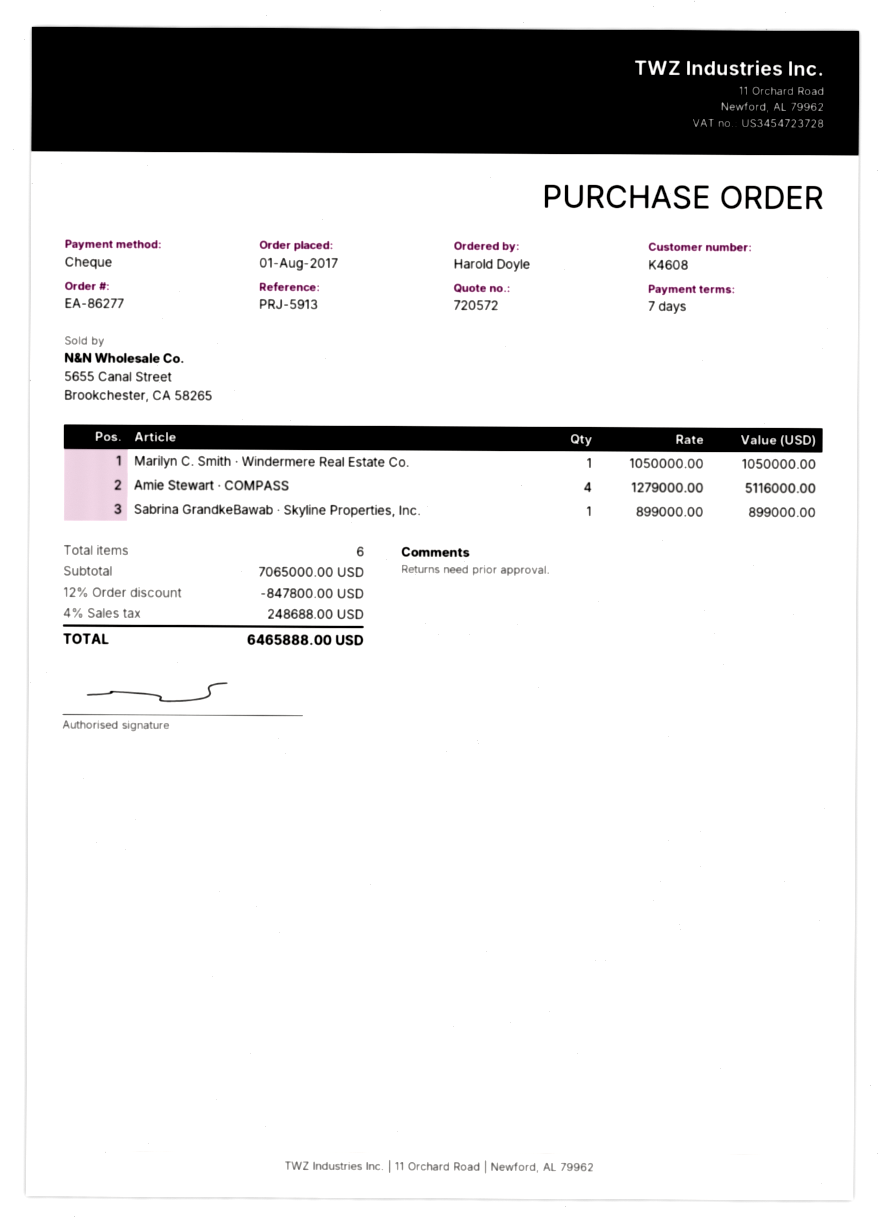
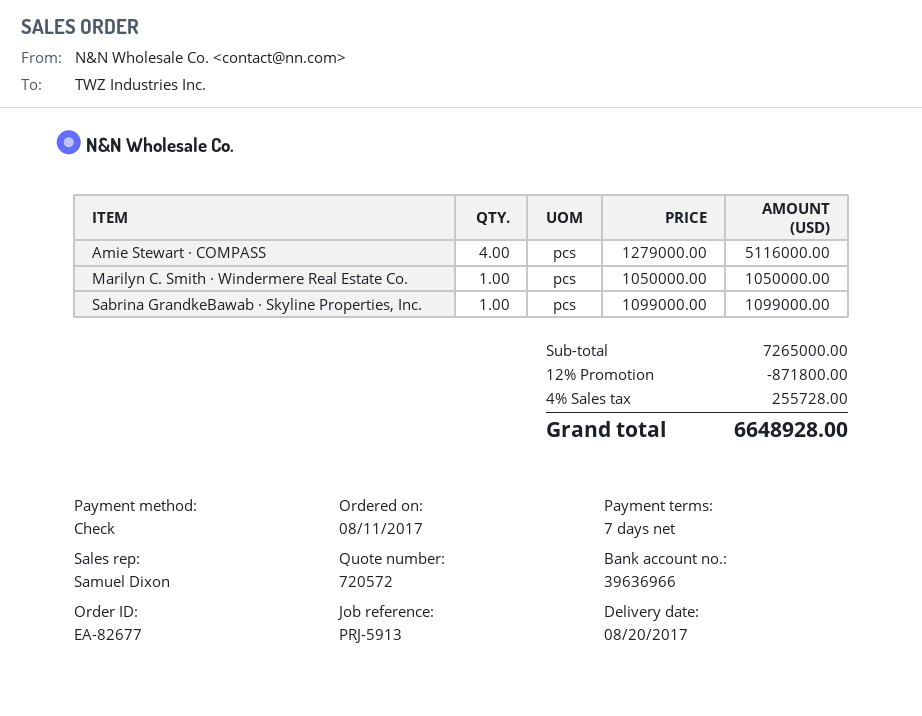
order number: EA-86277 -> EA-82677
order date: 2017-08-01 -> 2017-08-11
Sabrina GrandkeBawab · Skyline Properties, Inc.: 1 x 899000.00 = 899000.00 -> 1 x 1099000.00 = 1099000.00
subtotal: 7065000.00 -> 7265000.00
discount: 12% = 847800.00 -> 12% = 871800.00
tax: 4% = 248688.00 -> 4% = 255728.00
total: 6465888.00 -> 6648928.00

